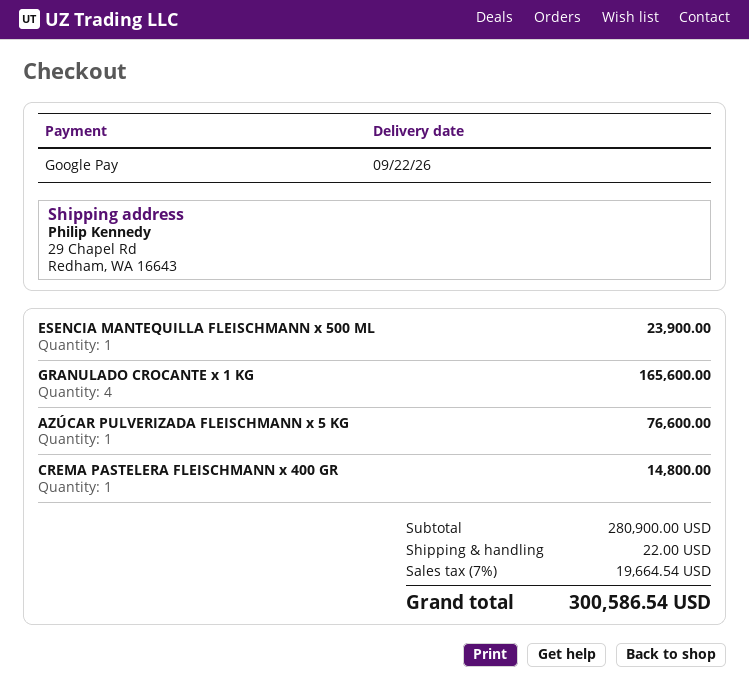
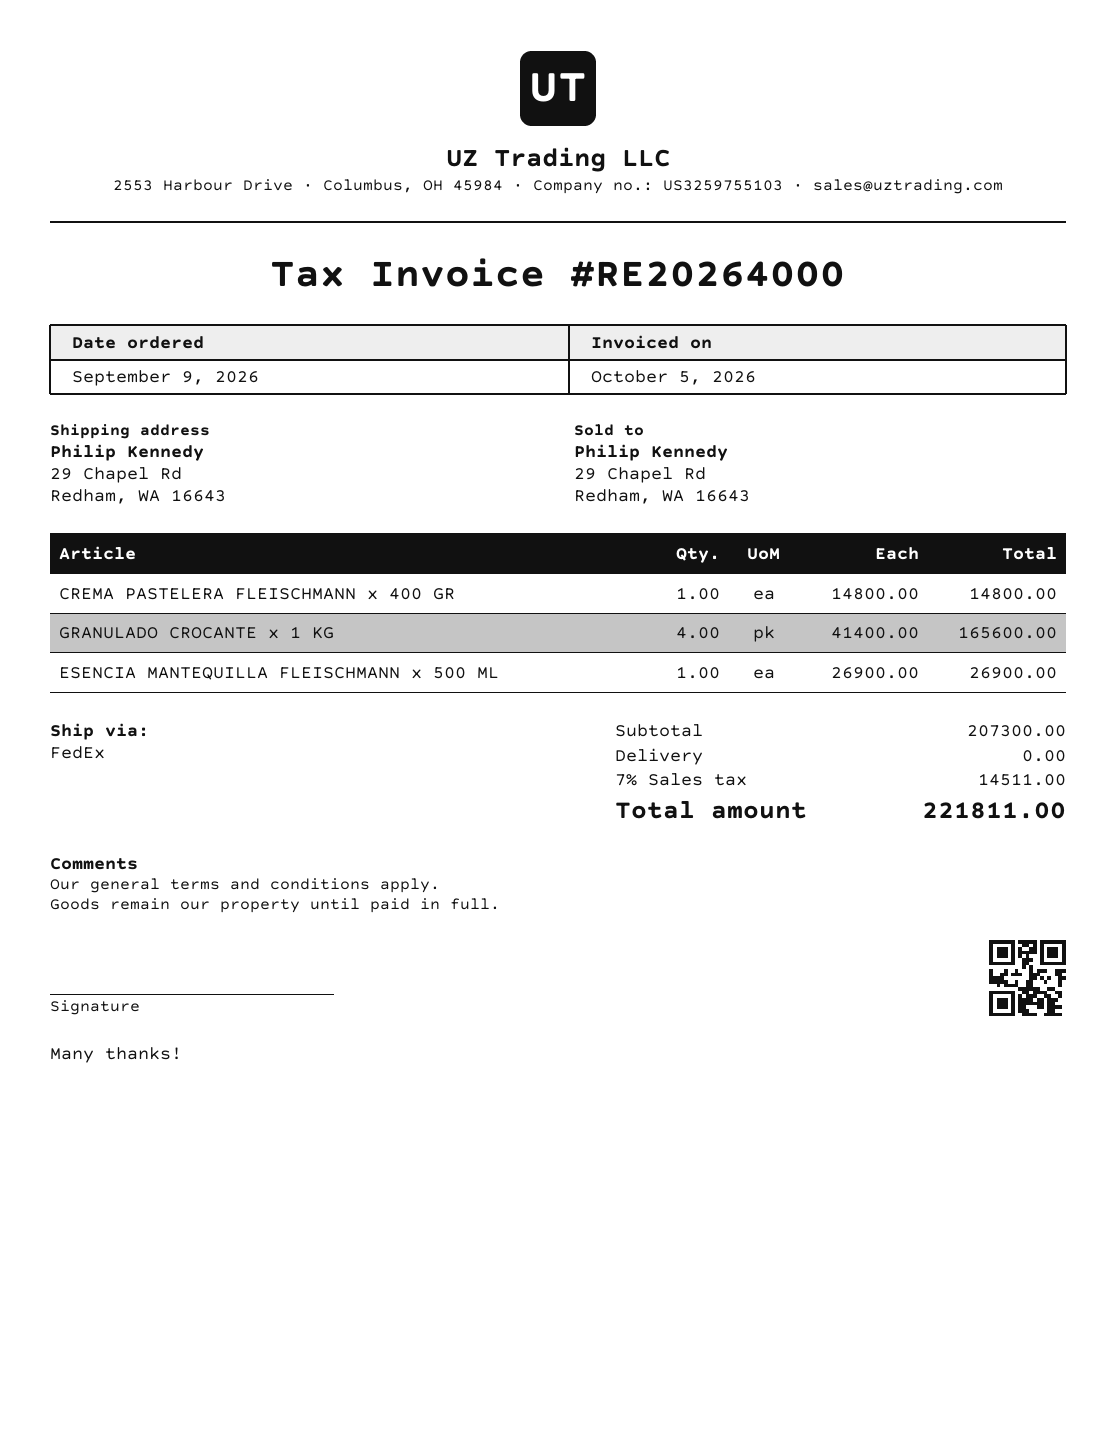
ESENCIA MANTEQUILLA FLEISCHMANN x 500 ML: 1 for 23900.00 -> 1 for 26900.00
AZÚCAR PULVERIZADA FLEISCHMANN x 5 KG: 1 for 76600.00 -> none
subtotal: 280900.00 -> 207300.00
shipping: 22.00 -> 0.00
tax: 7% = 19664.54 -> 7% = 14511.00
total: 300586.54 -> 221811.00

